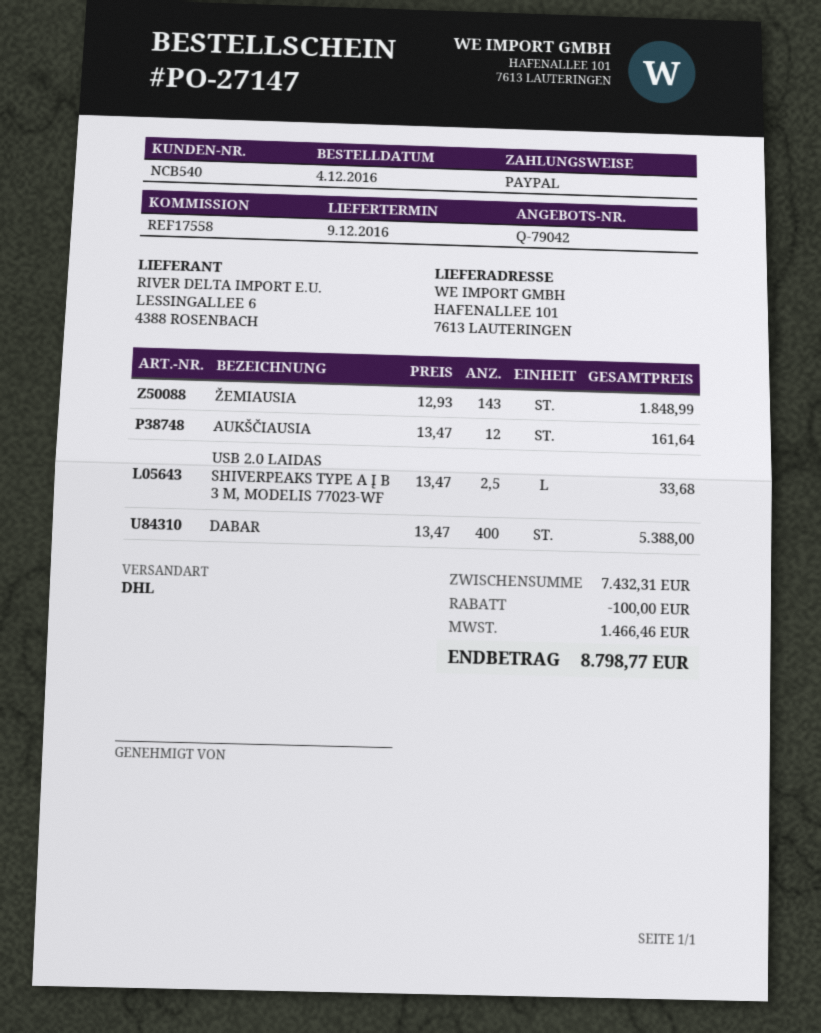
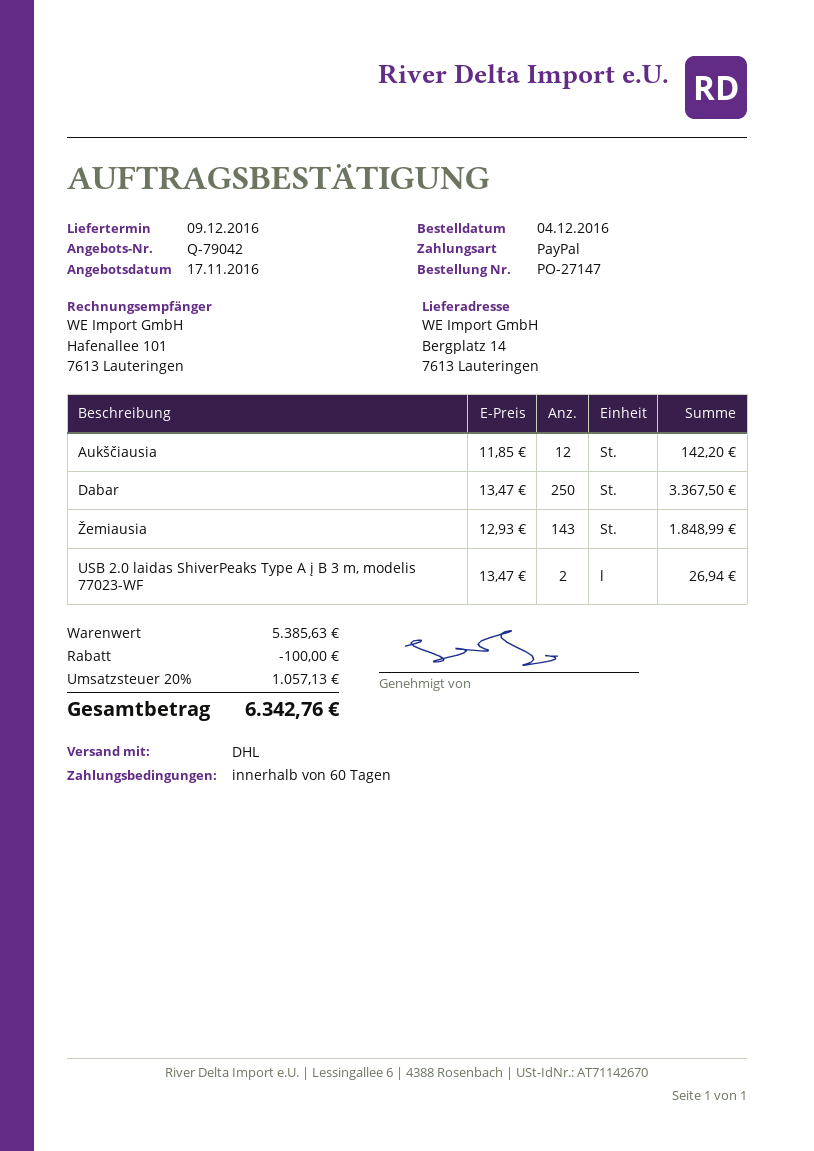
ship to: HAFENALLEE 101, 7613 LAUTERINGEN -> Bergplatz 14, 7613 Lauteringen
AUKŠČIAUSIA: 12 x 13.47 = 161.64 -> 12 x 11.85 = 142.20
USB 2.0 LAIDAS SHIVERPEAKS TYPE A Į B 3 M, MODELIS 77023-WF: 2.5 x 13.47 = 33.68 -> 2 x 13.47 = 26.94
DABAR: 400 x 13.47 = 5388.00 -> 250 x 13.47 = 3367.50
subtotal: 7432.31 -> 5385.63
tax: 1466.46 -> 1057.13
total: 8798.77 -> 6342.76

